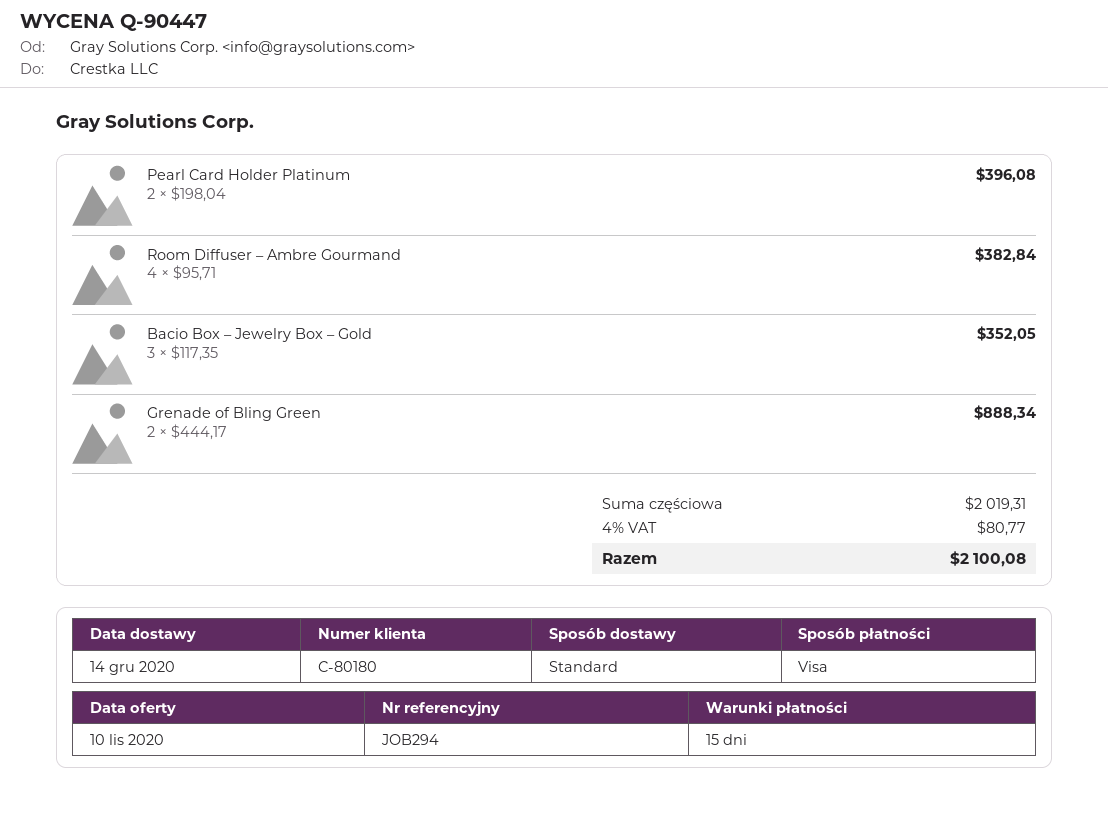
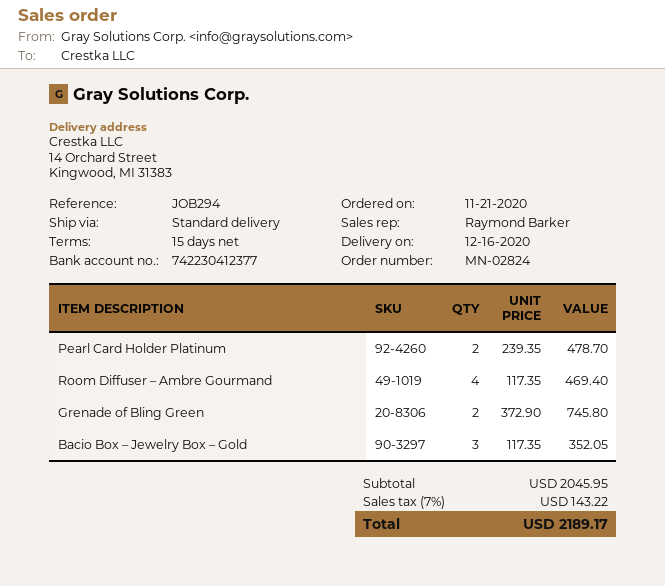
delivery date: 2020-12-14 -> 2020-12-16
Pearl Card Holder Platinum: 2 x 198.04 = 396.08 -> 2 x 239.35 = 478.70
Room Diffuser – Ambre Gourmand: 4 x 95.71 = 382.84 -> 4 x 117.35 = 469.40
Grenade of Bling Green: 2 x 444.17 = 888.34 -> 2 x 372.90 = 745.80
subtotal: 2019.31 -> 2045.95
tax: 4% = 80.77 -> 7% = 143.22
total: 2100.08 -> 2189.17

